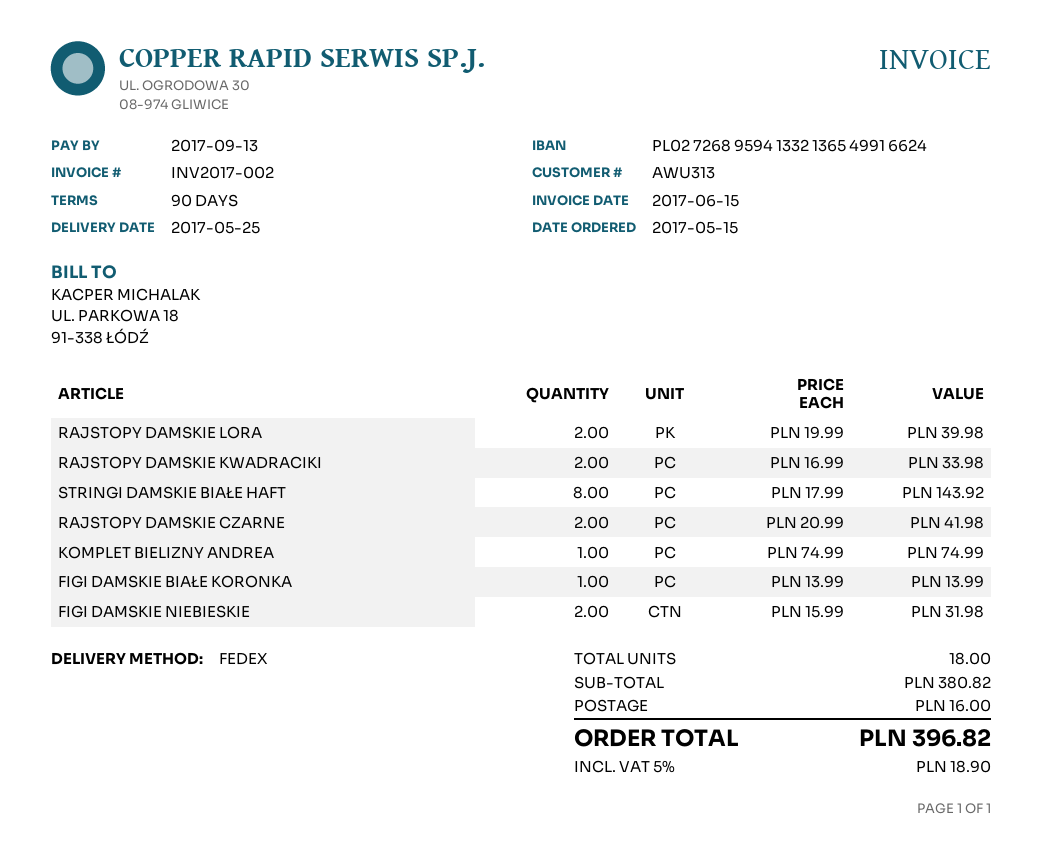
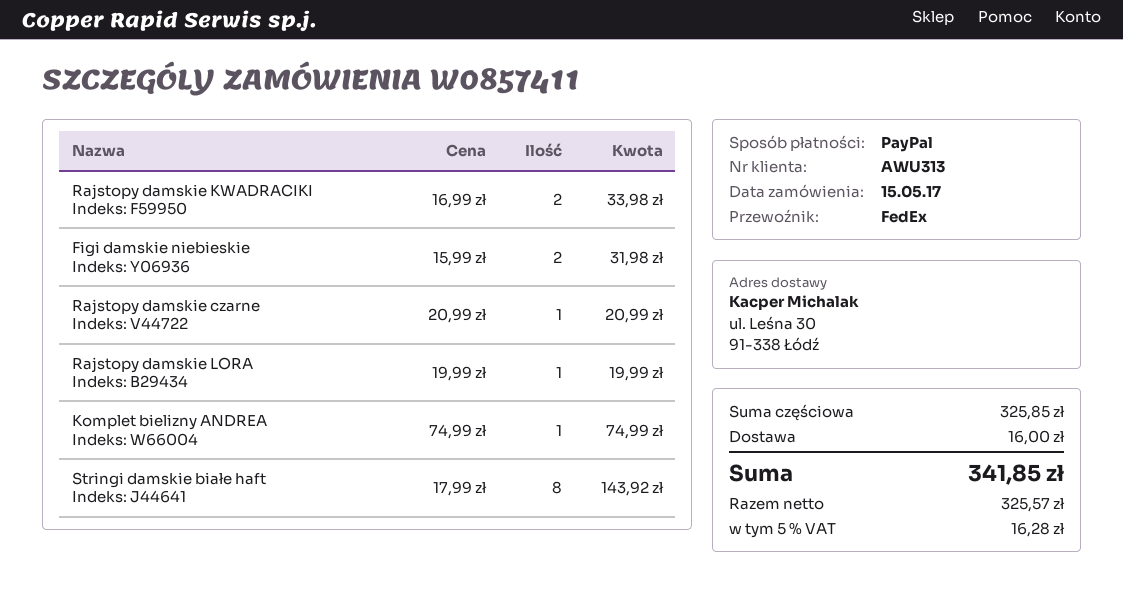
RAJSTOPY DAMSKIE LORA: 2 x 19.99 = 39.98 -> 1 x 19.99 = 19.99
RAJSTOPY DAMSKIE CZARNE: 2 x 20.99 = 41.98 -> 1 x 20.99 = 20.99
FIGI DAMSKIE BIAŁE KORONKA: 1 x 13.99 = 13.99 -> none
subtotal: 380.82 -> 325.85
tax: 5% = 18.90 -> 5% = 16.28
total: 396.82 -> 341.85

